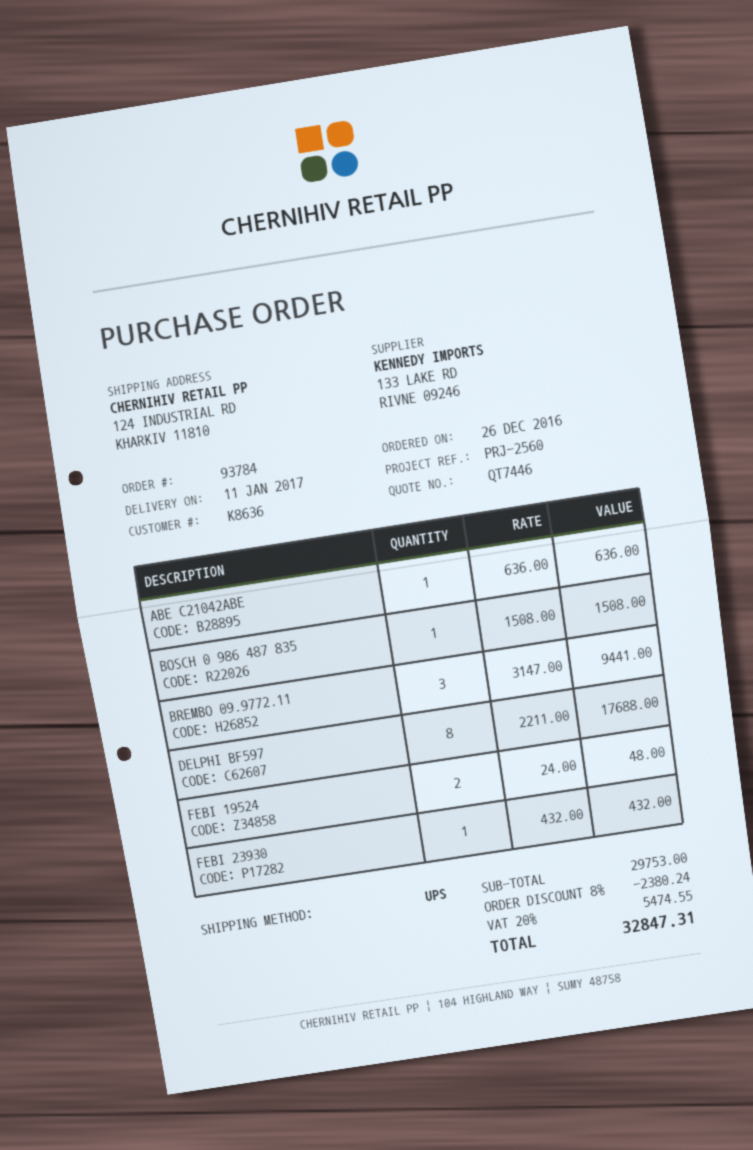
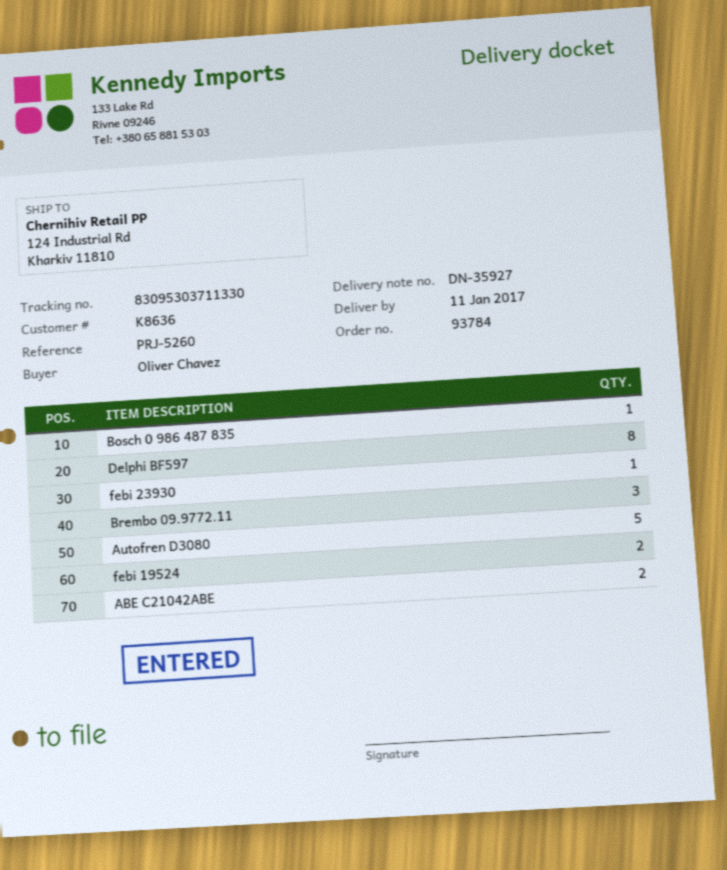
reference: PRJ-2560 -> PRJ-5260
ABE C21042ABE: 1 -> 2
Autofren D3080: none -> 5

